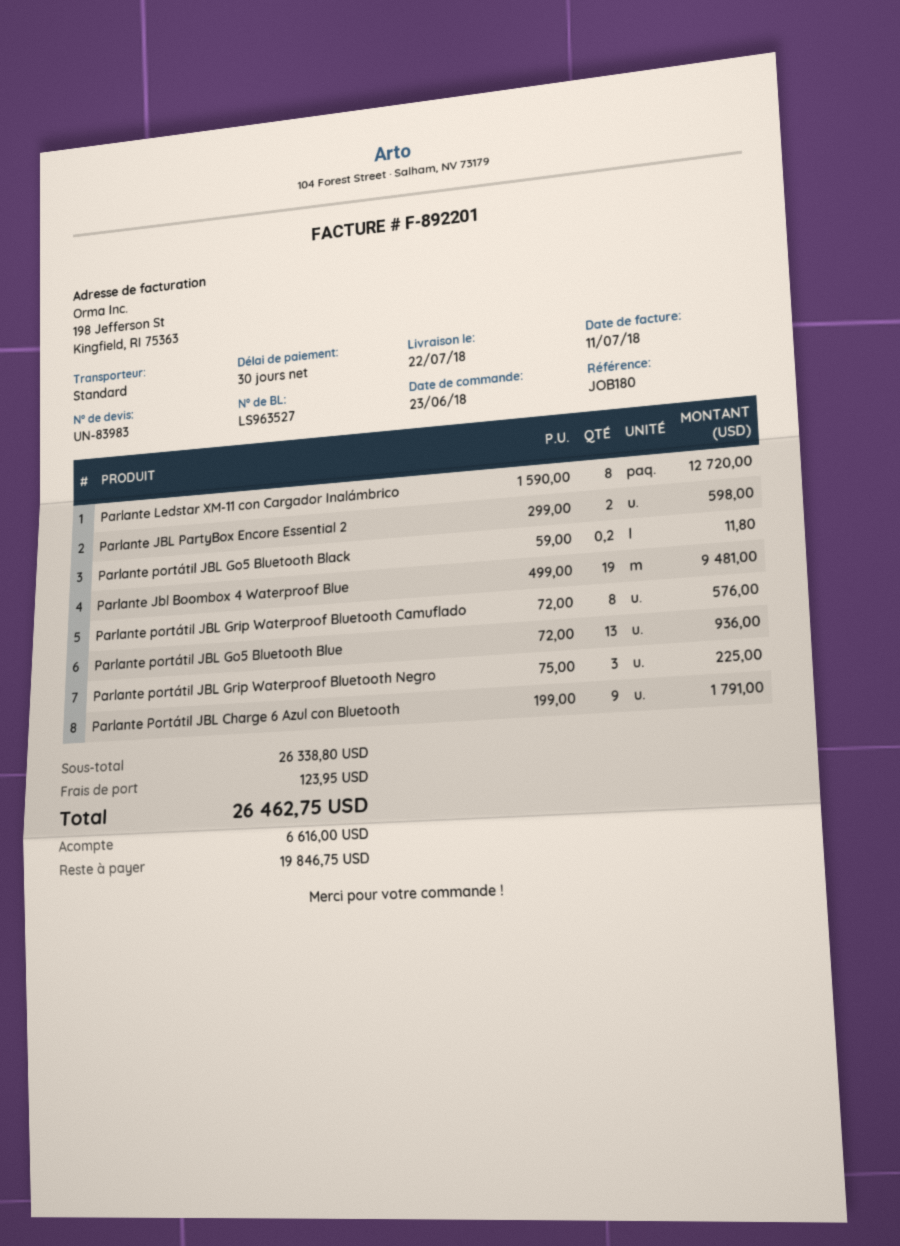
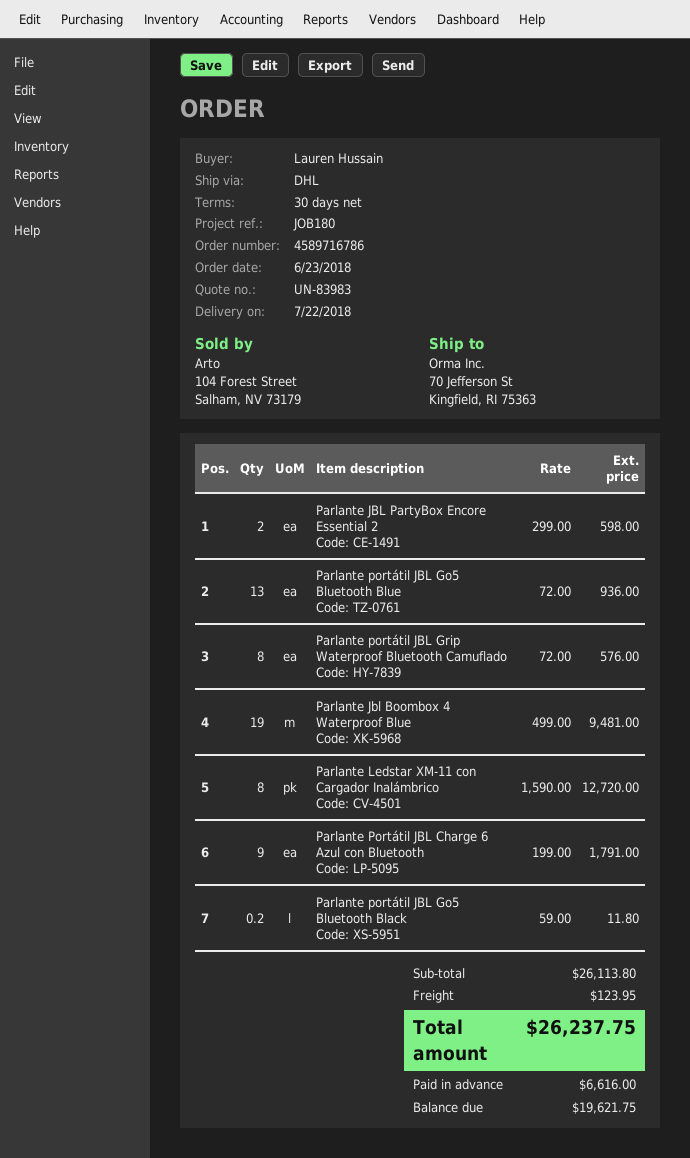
shipping method: standard -> DHL
Parlante portátil JBL Grip Waterproof Bluetooth Negro: 3 x 75.00 = 225.00 -> none
subtotal: 26338.80 -> 26113.80
total: 26462.75 -> 26237.75
balance: 19846.75 -> 19621.75

